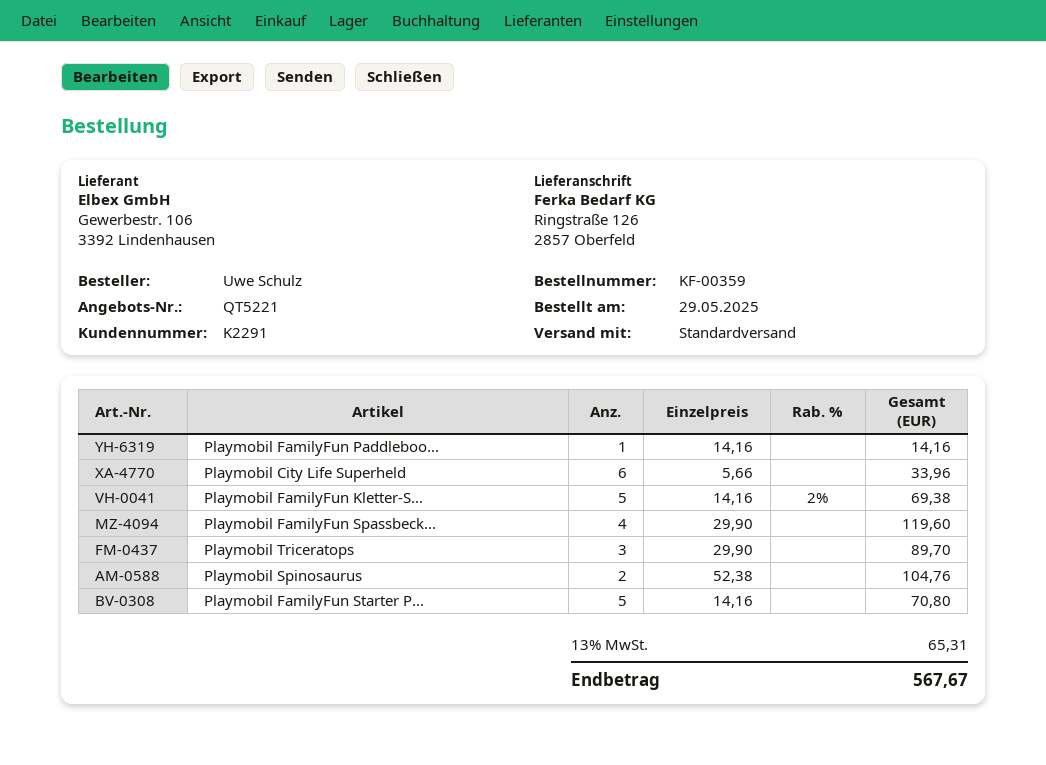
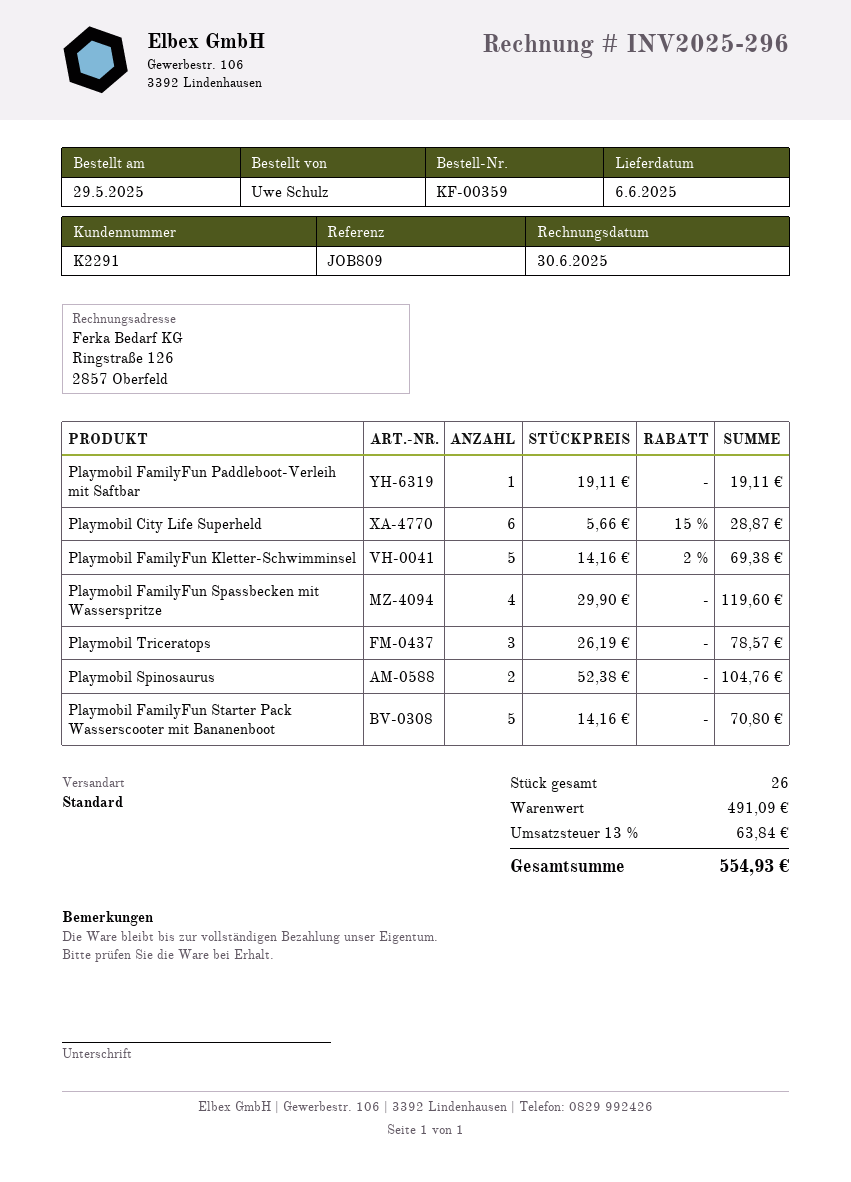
Playmobil FamilyFun Paddleboo...: 1 x 14.16 = 14.16 -> 1 x 19.11 = 19.11
Playmobil City Life Superheld: 6 x 5.66 = 33.96 -> 6 x 5.66 - 15% = 28.87
Playmobil Triceratops: 3 x 29.90 = 89.70 -> 3 x 26.19 = 78.57
tax: 13% = 65.31 -> 13% = 63.84
total: 567.67 -> 554.93

